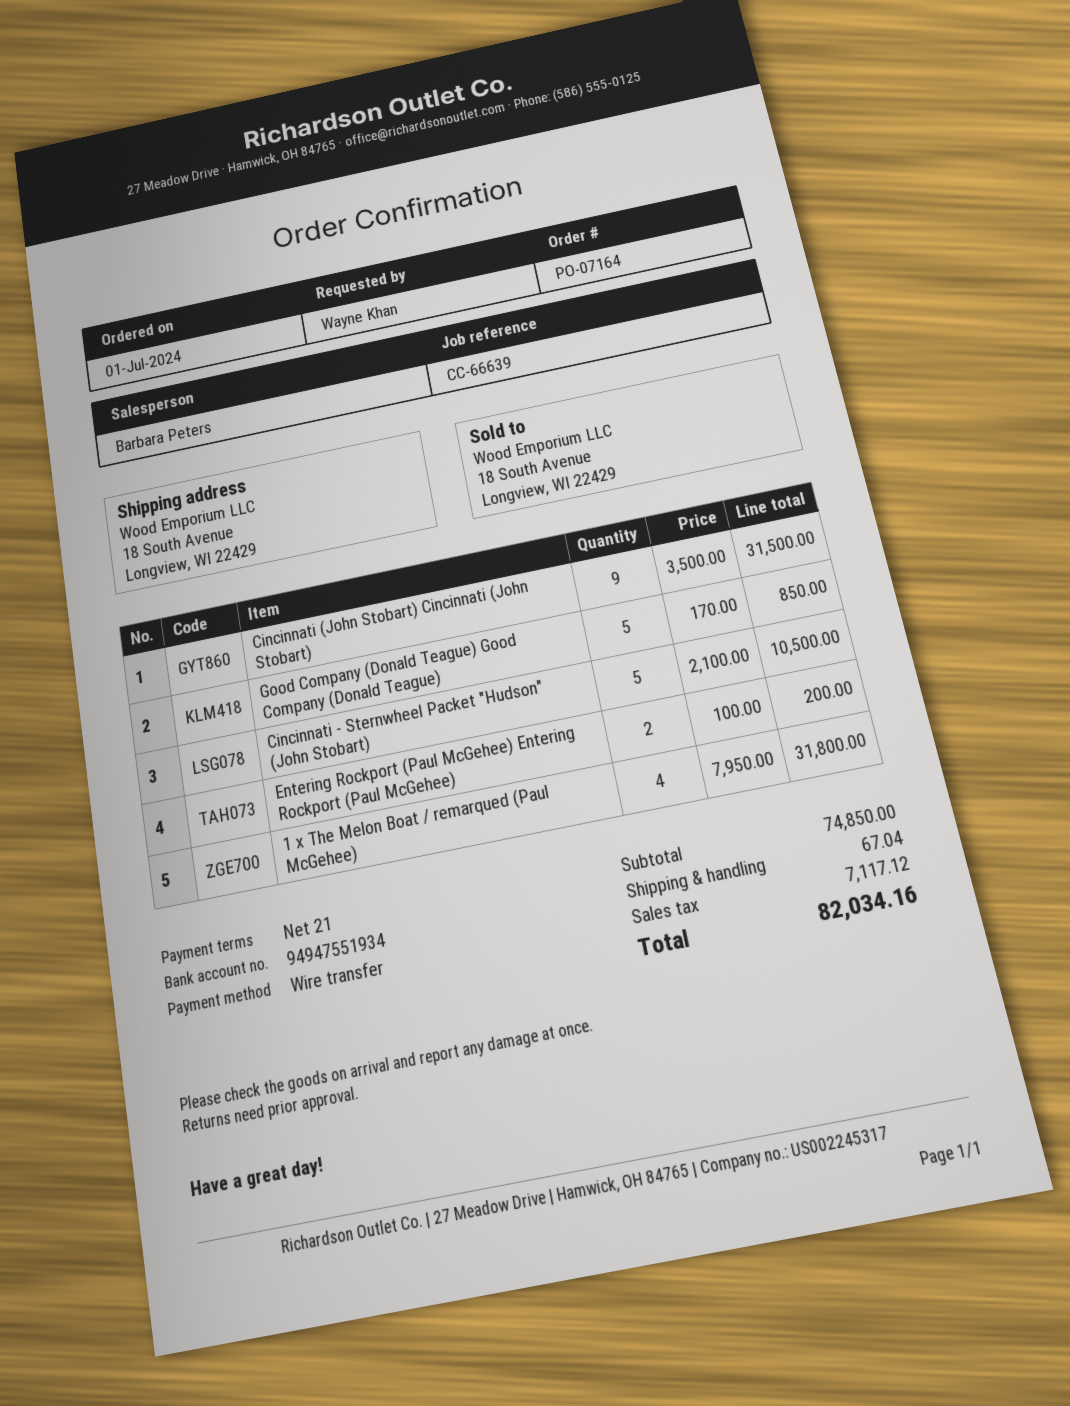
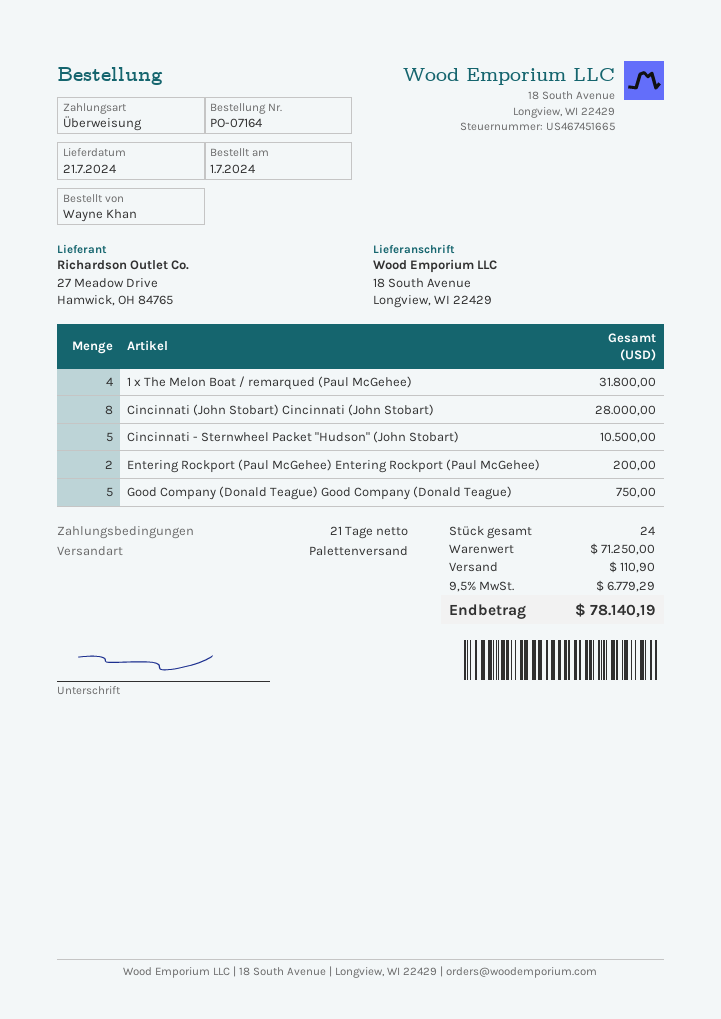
Cincinnati (John Stobart) Cincinnati (John Stobart): 9 for 31500.00 -> 8 for 28000.00
Good Company (Donald Teague) Good Company (Donald Teague): 5 for 850.00 -> 5 for 750.00
subtotal: 74850.00 -> 71250.00
shipping: 67.04 -> 110.90
tax: 7117.12 -> 6779.29
total: 82034.16 -> 78140.19

